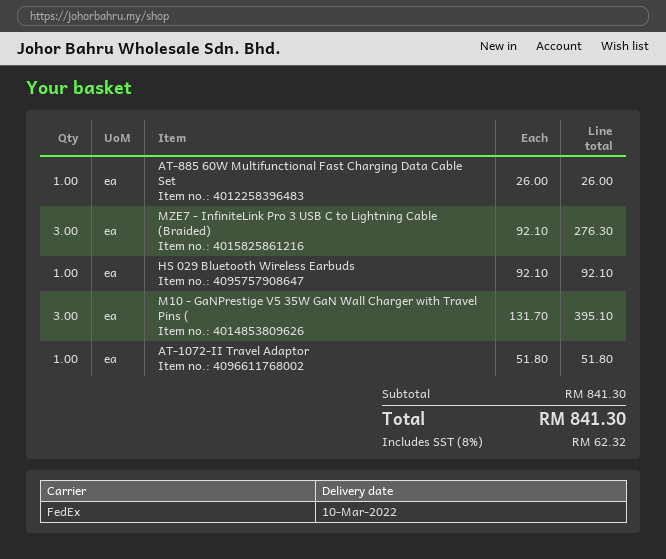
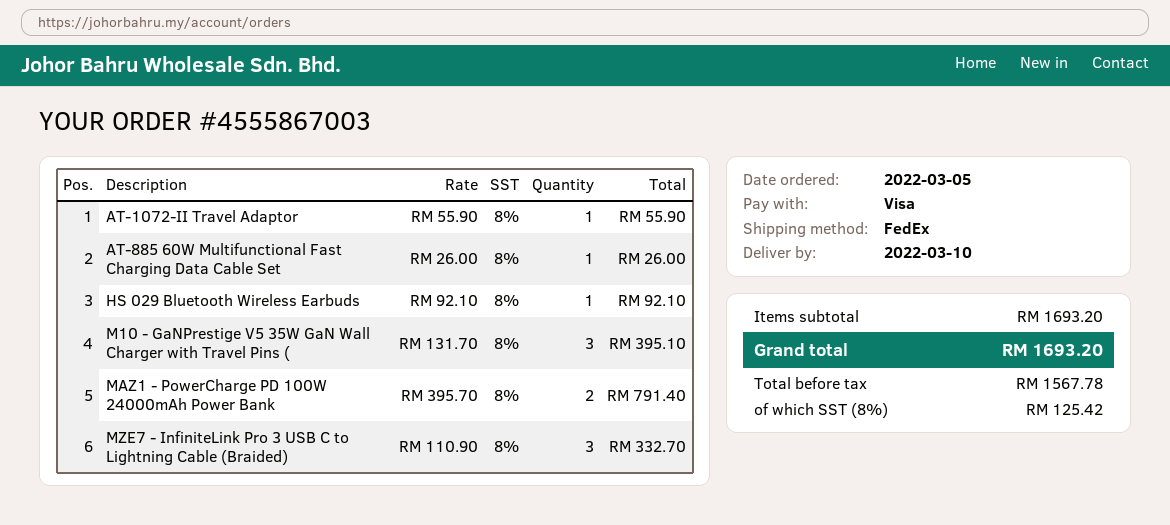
MZE7 - InfiniteLink Pro 3 USB C to Lightning Cable (Braided): 3 x 92.10 = 276.30 -> 3 x 110.90 = 332.70
AT-1072-II Travel Adaptor: 1 x 51.80 = 51.80 -> 1 x 55.90 = 55.90
MAZ1 - PowerCharge PD 100W 24000mAh Power Bank: none -> 2 x 395.70 = 791.40
subtotal: 841.30 -> 1693.20
tax: 8% = 62.32 -> 8% = 125.42
total: 841.30 -> 1693.20

